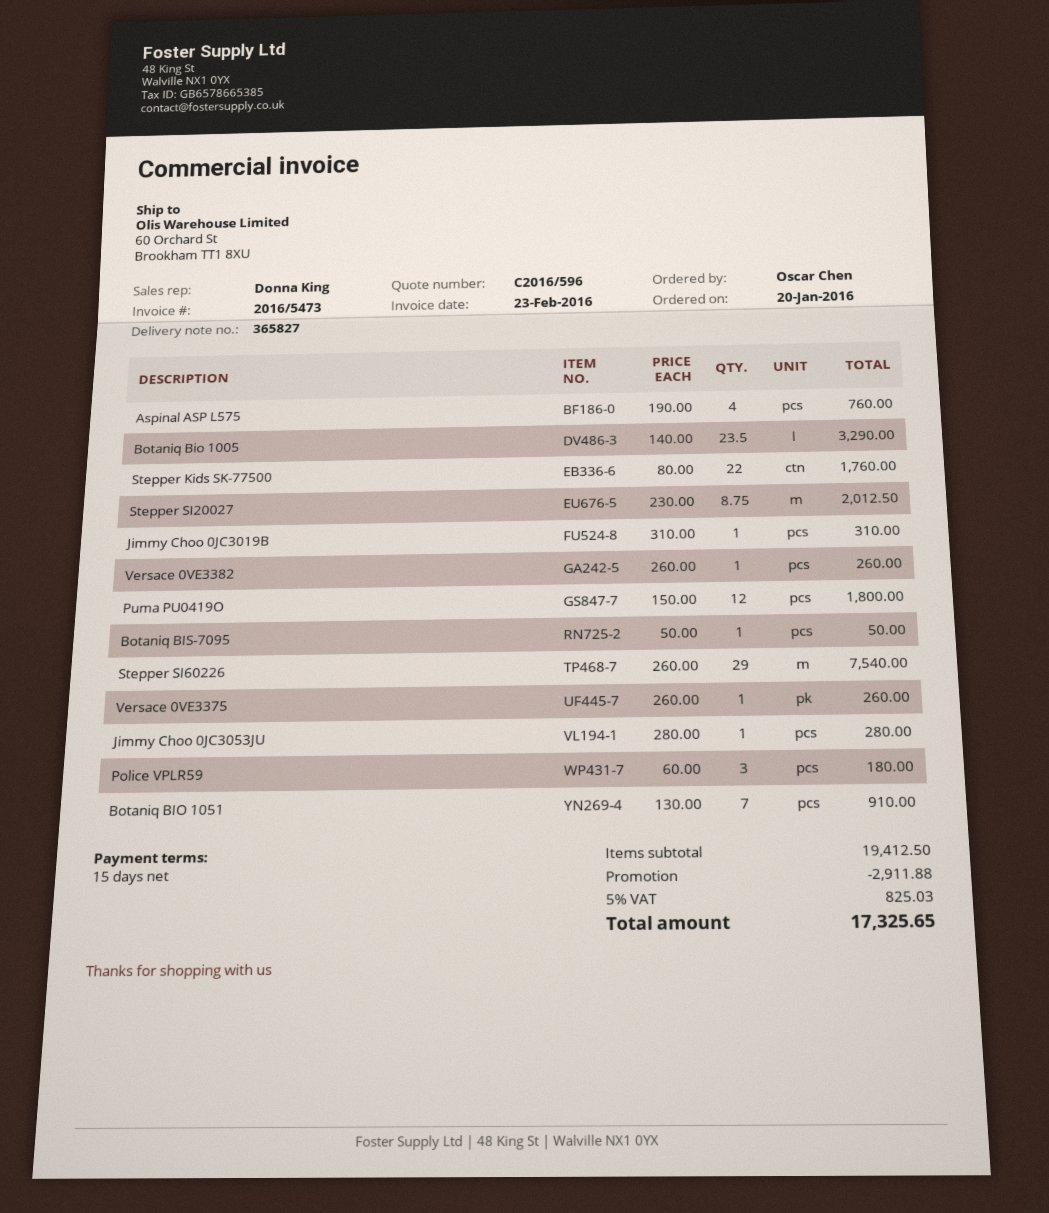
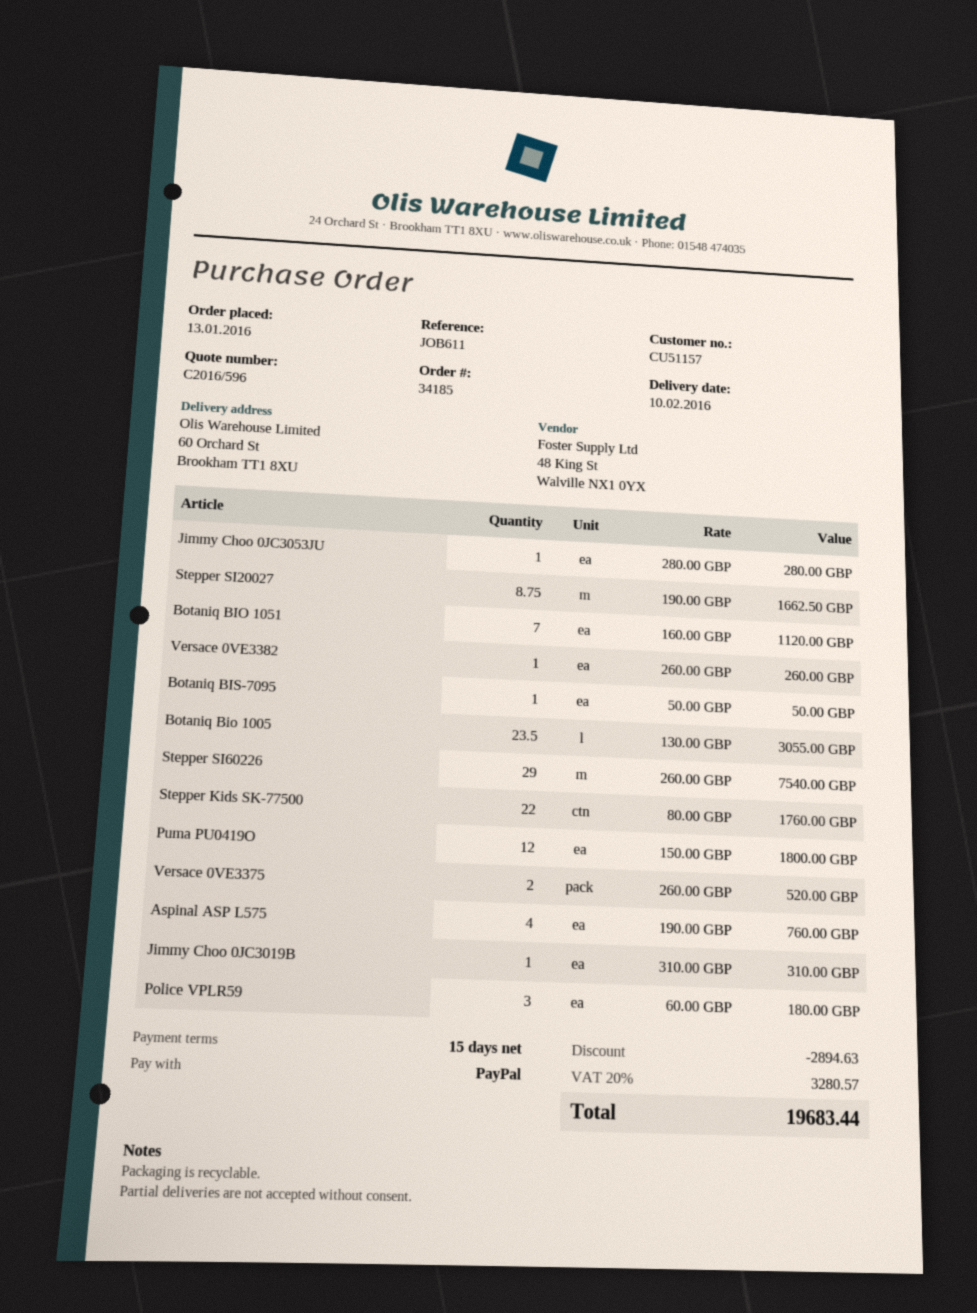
order date: 2016-01-20 -> 2016-01-13
Botaniq Bio 1005: 23.5 x 140.00 = 3290.00 -> 23.5 x 130.00 = 3055.00
Stepper SI20027: 8.75 x 230.00 = 2012.50 -> 8.75 x 190.00 = 1662.50
Versace 0VE3375: 1 x 260.00 = 260.00 -> 2 x 260.00 = 520.00
Botaniq BIO 1051: 7 x 130.00 = 910.00 -> 7 x 160.00 = 1120.00
discount: 2911.88 -> 2894.63
tax: 5% = 825.03 -> 20% = 3280.57
total: 17325.65 -> 19683.44

